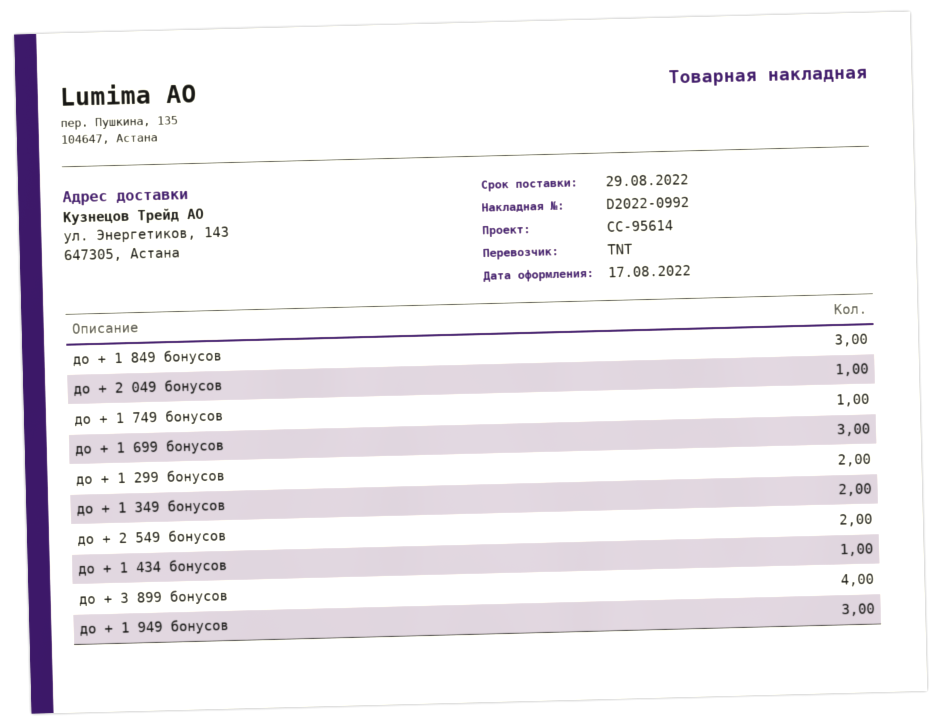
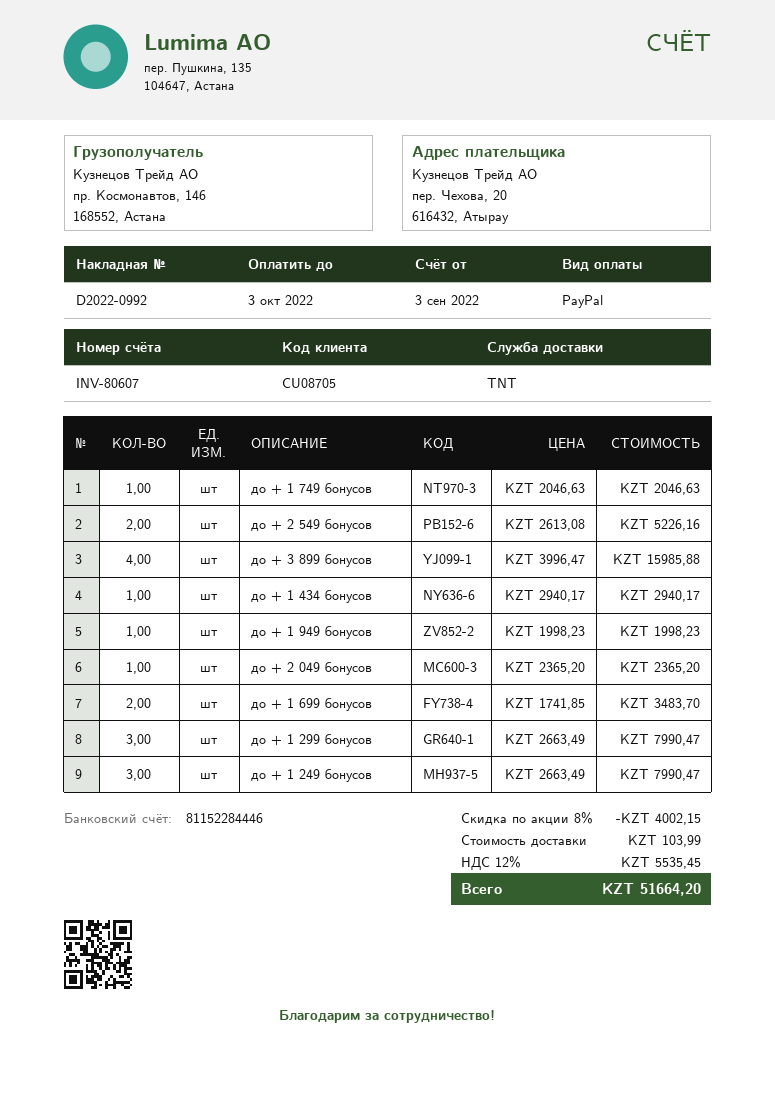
ship to: ул. Энергетиков, 143, 647305, Астана -> пр. Космонавтов, 146, 168552, Астана
до + 1 849 бонусов: 3 -> none
до + 1 699 бонусов: 3 -> 2
до + 1 299 бонусов: 2 -> 3
до + 1 349 бонусов: 2 -> none
до + 1 949 бонусов: 3 -> 1
до + 1 249 бонусов: none -> 3

